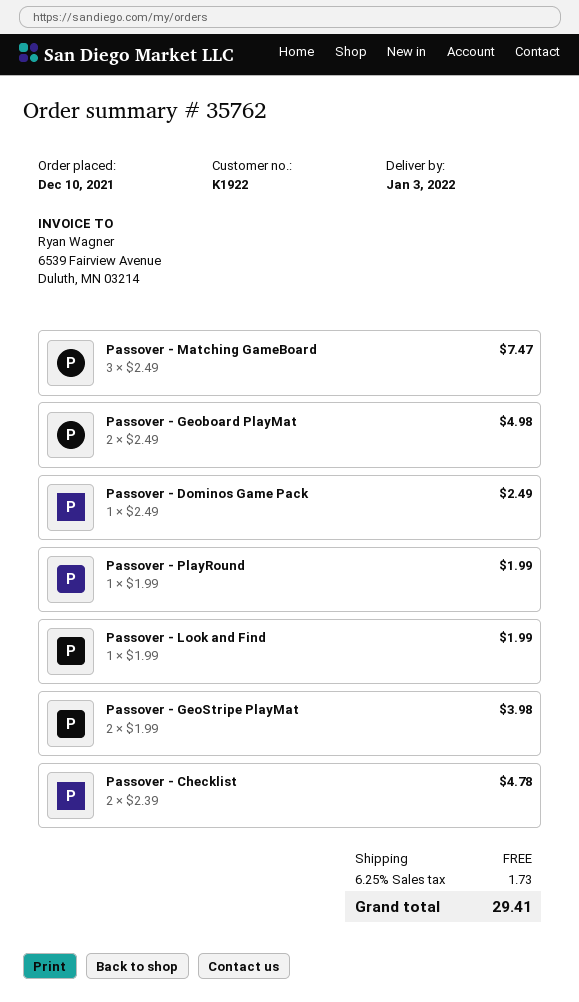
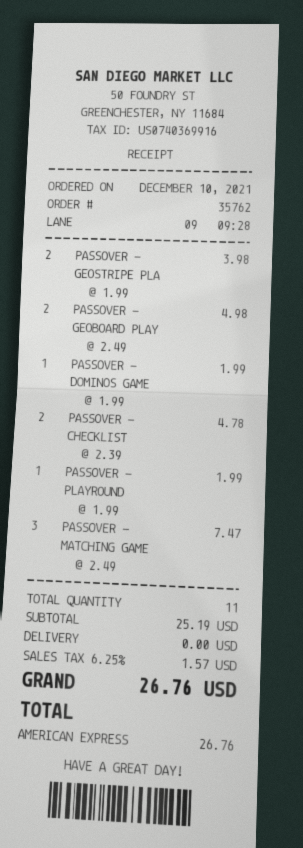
Passover - Dominos Game Pack: 1 x 2.49 = 2.49 -> 1 x 1.99 = 1.99
Passover - Look and Find: 1 x 1.99 = 1.99 -> none
tax: 6.25% = 1.73 -> 6.25% = 1.57
total: 29.41 -> 26.76

